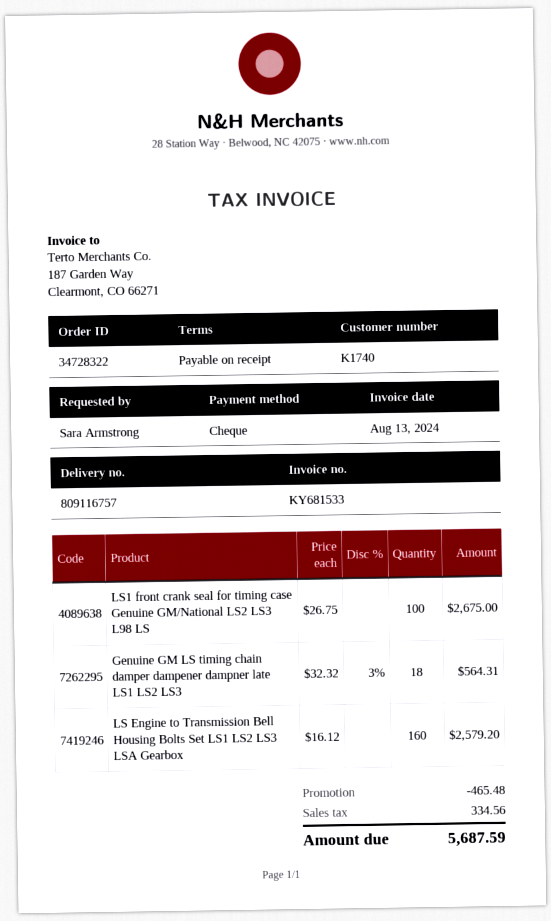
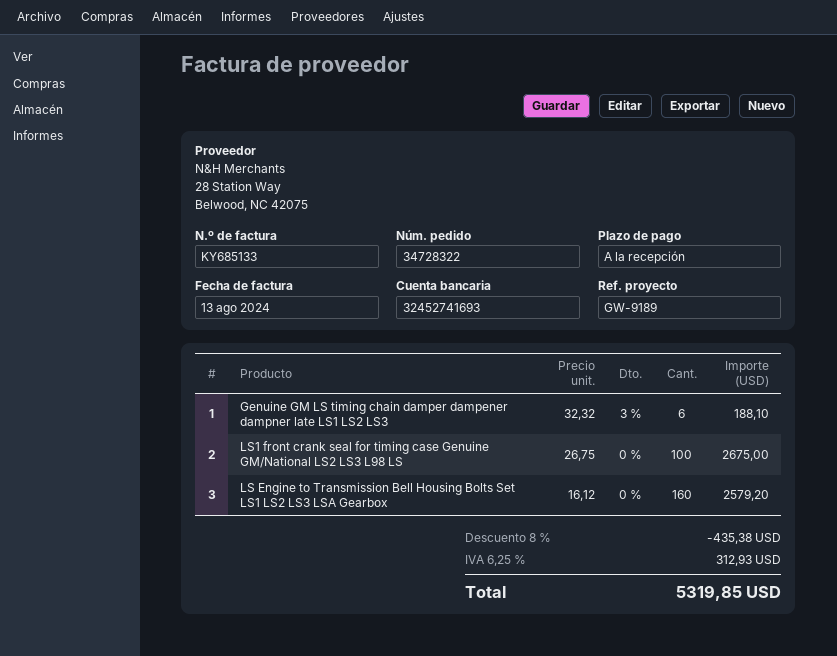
invoice number: KY681533 -> KY685133
Genuine GM LS timing chain damper dampener dampner late LS1 LS2 LS3: 18 x 32.32 - 3% = 564.31 -> 6 x 32.32 - 3% = 188.10
discount: 465.48 -> 435.38
tax: 334.56 -> 312.93
total: 5687.59 -> 5319.85

